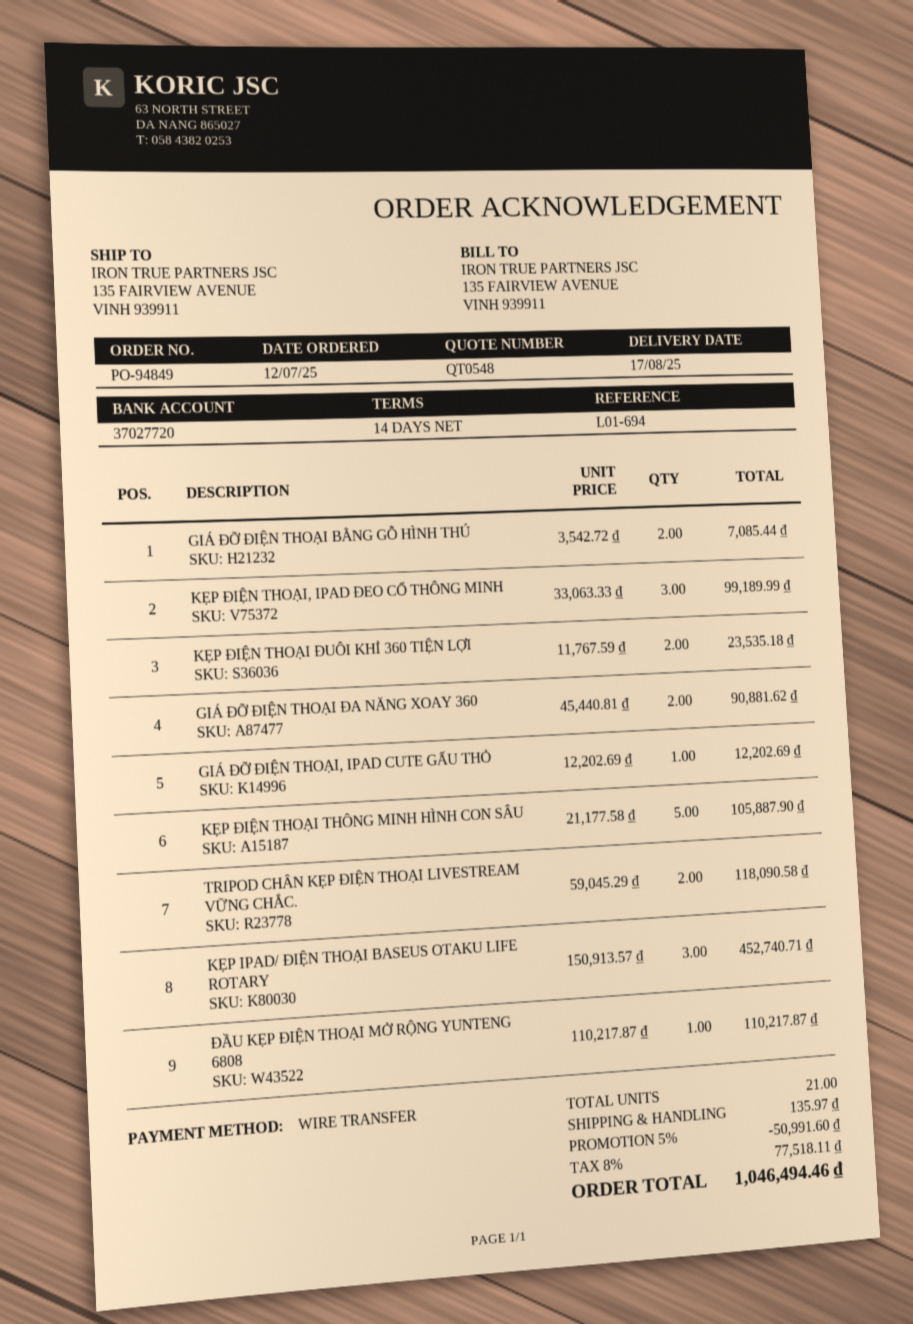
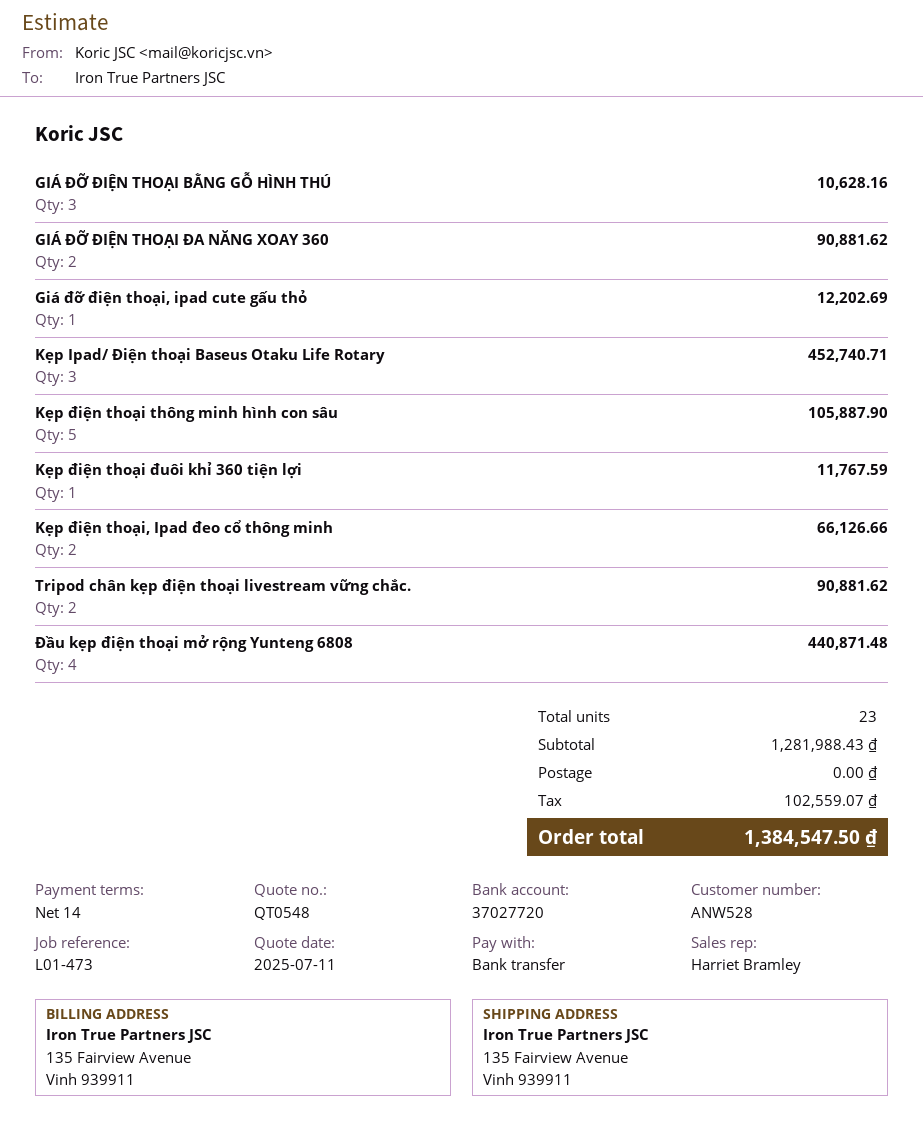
reference: L01-694 -> L01-473
GIÁ ĐỠ ĐIỆN THOẠI BẰNG GỖ HÌNH THÚ: 2 for 7085.44 -> 3 for 10628.16
KẸP ĐIỆN THOẠI, IPAD ĐEO CỔ THÔNG MINH: 3 for 99189.99 -> 2 for 66126.66
KẸP ĐIỆN THOẠI ĐUÔI KHỈ 360 TIỆN LỢI: 2 for 23535.18 -> 1 for 11767.59
TRIPOD CHÂN KẸP ĐIỆN THOẠI LIVESTREAM VỮNG CHẮC.: 2 for 118090.58 -> 2 for 90881.62
ĐẦU KẸP ĐIỆN THOẠI MỞ RỘNG YUNTENG 6808: 1 for 110217.87 -> 4 for 440871.48
total quantity: 21 -> 23
discount: 5% = 50991.60 -> none
shipping: 135.97 -> 0.00
tax: 77518.11 -> 102559.07
total: 1046494.46 -> 1384547.50

